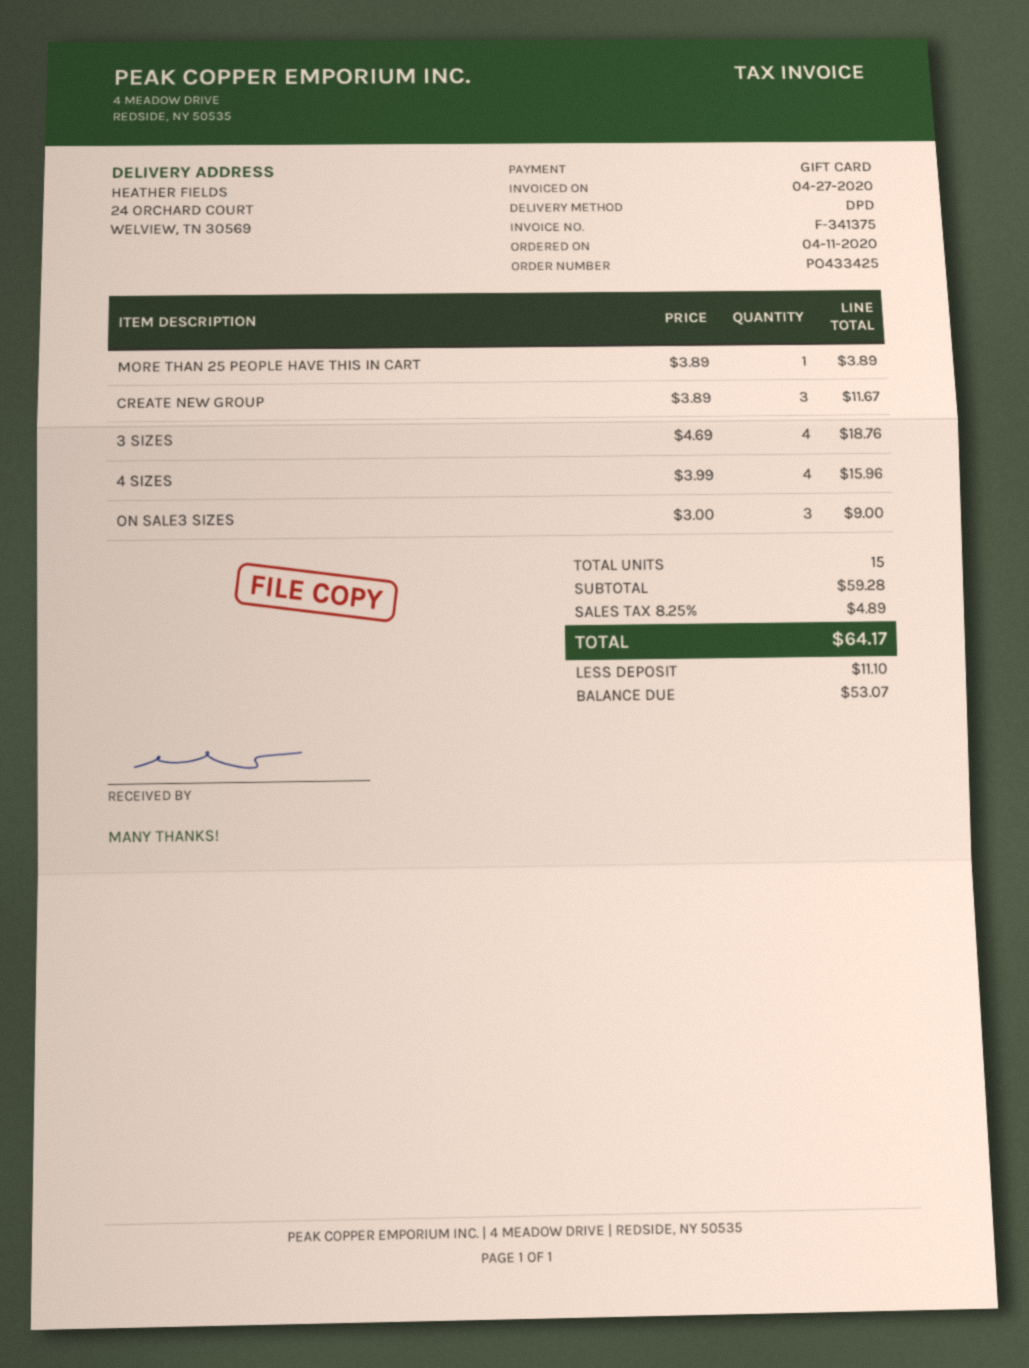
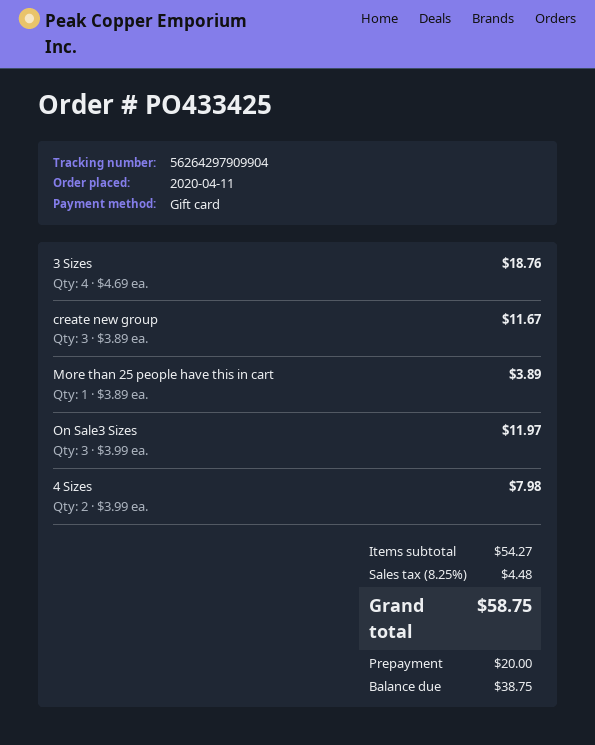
4 SIZES: 4 x 3.99 = 15.96 -> 2 x 3.99 = 7.98
ON SALE3 SIZES: 3 x 3.00 = 9.00 -> 3 x 3.99 = 11.97
subtotal: 59.28 -> 54.27
tax: 8.25% = 4.89 -> 8.25% = 4.48
total: 64.17 -> 58.75
deposit: 11.10 -> 20.00
balance: 53.07 -> 38.75

